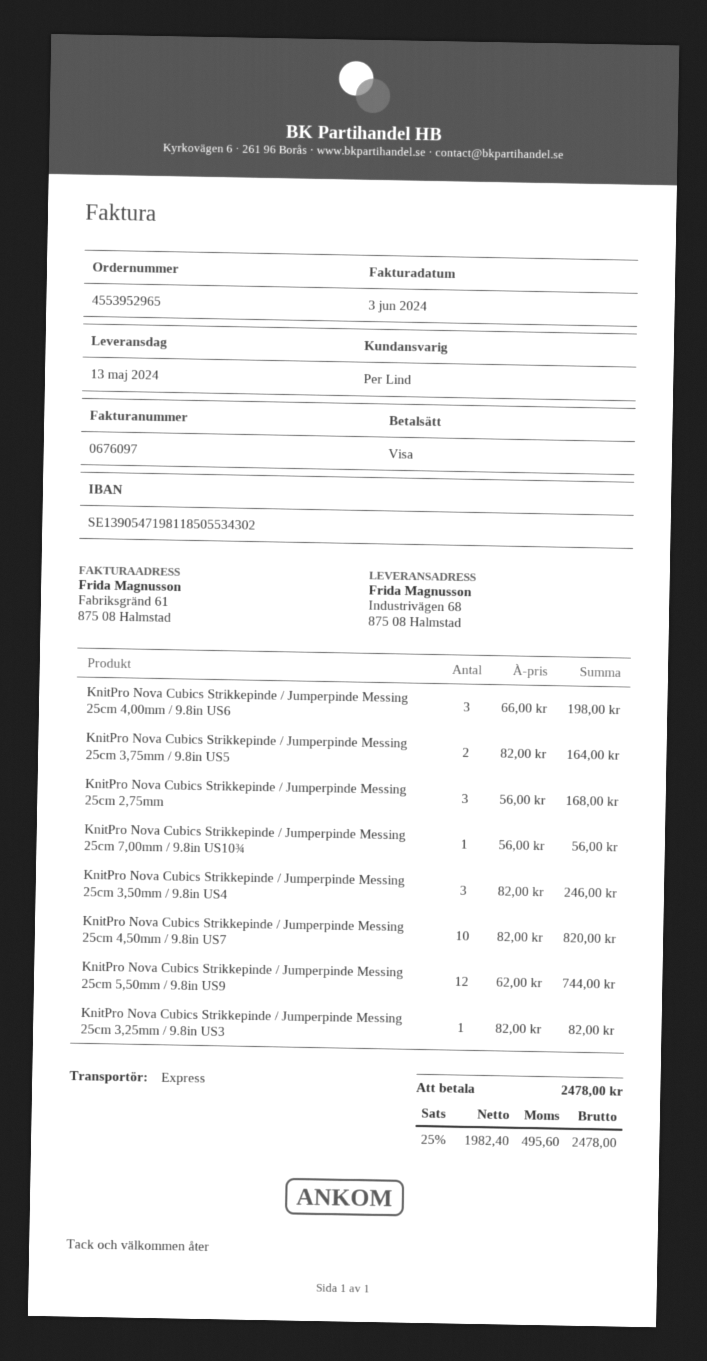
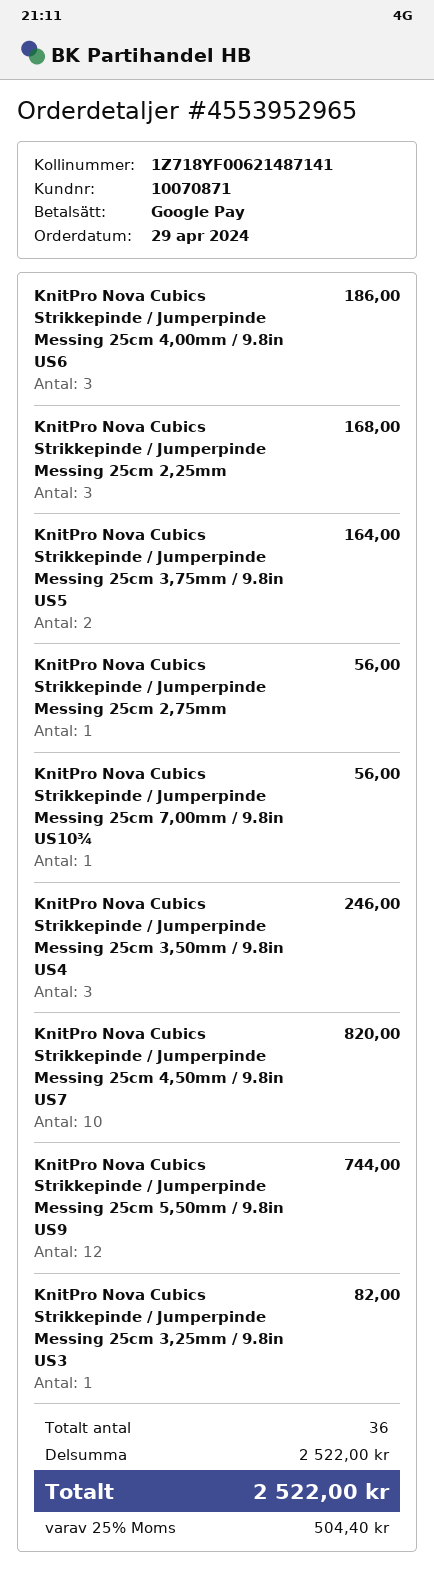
payment method: Visa -> Google Pay
KnitPro Nova Cubics Strikkepinde / Jumperpinde Messing 25cm 4,00mm / 9.8in US6: 3 for 198.00 -> 3 for 186.00
KnitPro Nova Cubics Strikkepinde / Jumperpinde Messing 25cm 2,75mm: 3 for 168.00 -> 1 for 56.00
KnitPro Nova Cubics Strikkepinde / Jumperpinde Messing 25cm 2,25mm: none -> 3 for 168.00
tax: 25% = 495.60 -> 25% = 504.40
total: 2478.00 -> 2522.00

